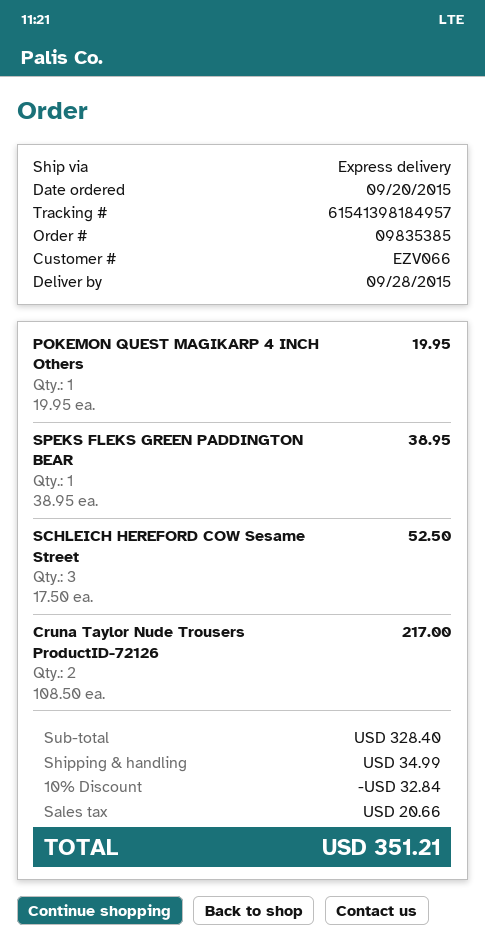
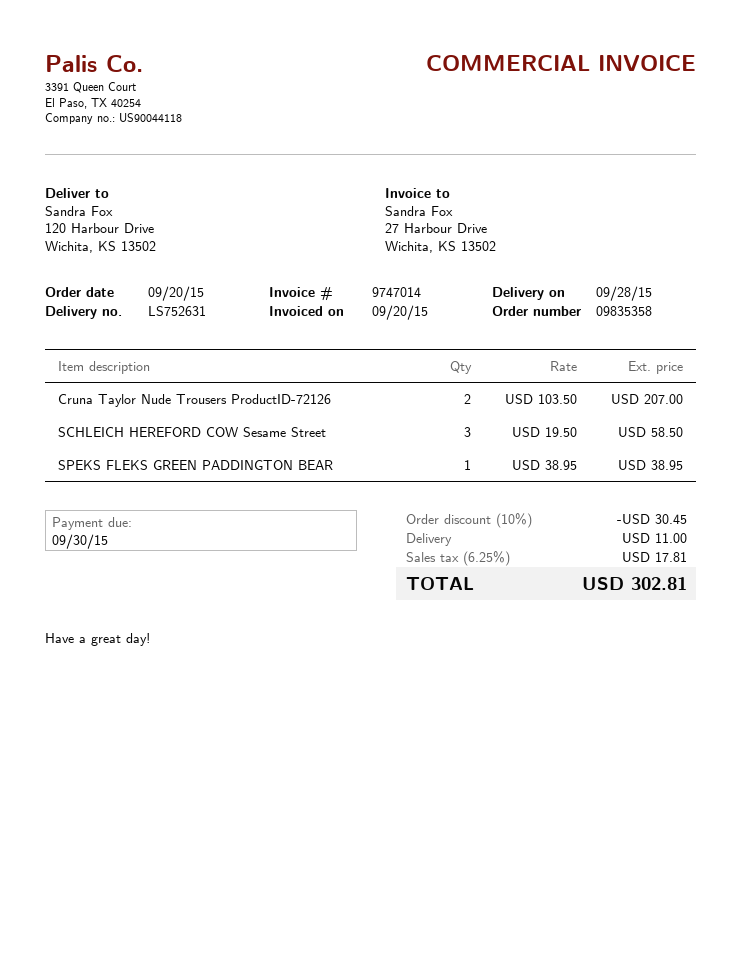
order number: 09835385 -> 09835358
POKEMON QUEST MAGIKARP 4 INCH Others: 1 x 19.95 = 19.95 -> none
SCHLEICH HEREFORD COW Sesame Street: 3 x 17.50 = 52.50 -> 3 x 19.50 = 58.50
Cruna Taylor Nude Trousers ProductID-72126: 2 x 108.50 = 217.00 -> 2 x 103.50 = 207.00
discount: 10% = 32.84 -> 10% = 30.45
shipping: 34.99 -> 11.00
tax: 20.66 -> 17.81
total: 351.21 -> 302.81

